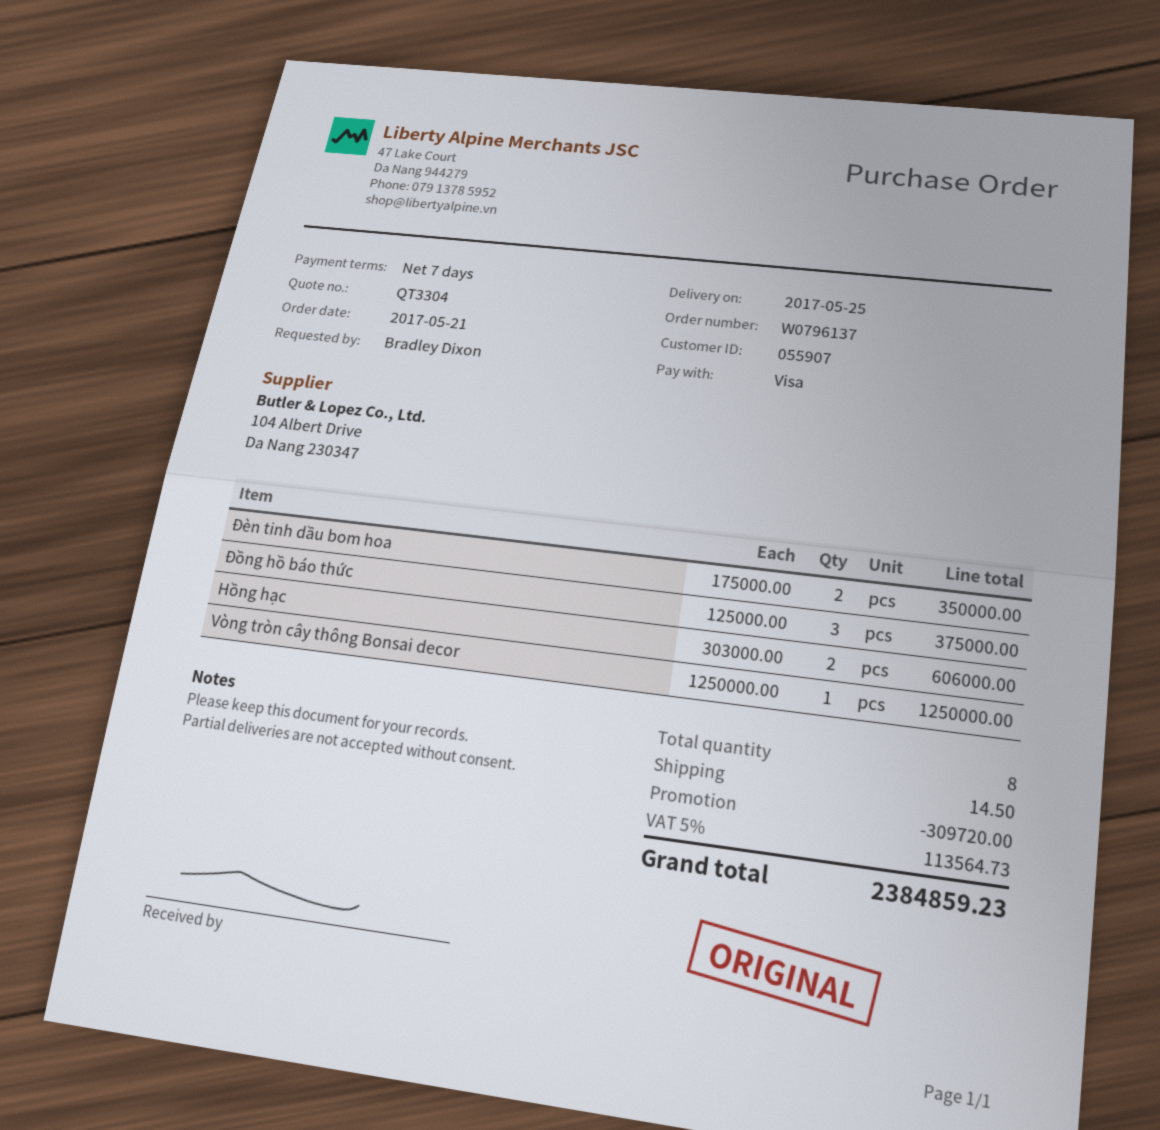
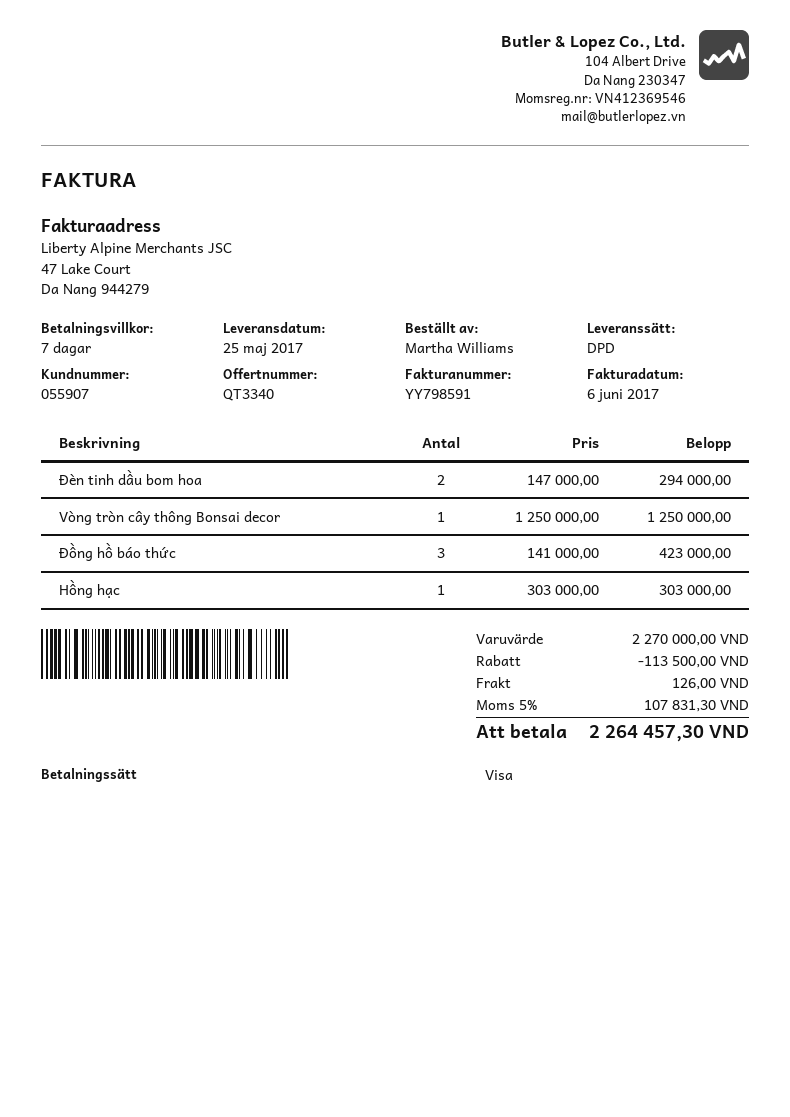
quote number: QT3304 -> QT3340
ordered by: Bradley Dixon -> Martha Williams
Đèn tinh dầu bom hoa: 2 x 175000.00 = 350000.00 -> 2 x 147000.00 = 294000.00
Đồng hồ báo thức: 3 x 125000.00 = 375000.00 -> 3 x 141000.00 = 423000.00
Hồng hạc: 2 x 303000.00 = 606000.00 -> 1 x 303000.00 = 303000.00
discount: 309720.00 -> 113500.00
shipping: 14.50 -> 126.00
tax: 5% = 113564.73 -> 5% = 107831.30
total: 2384859.23 -> 2264457.30

